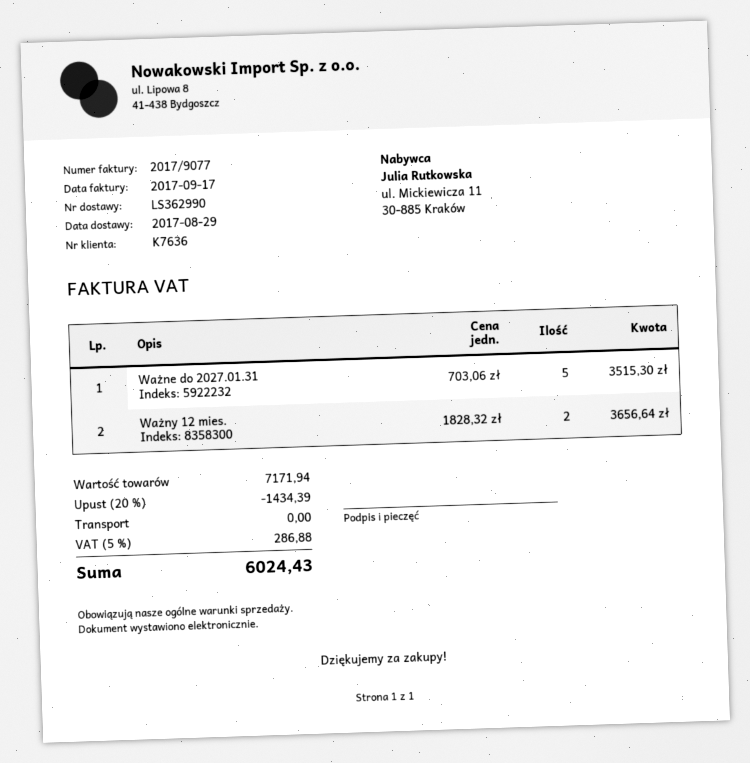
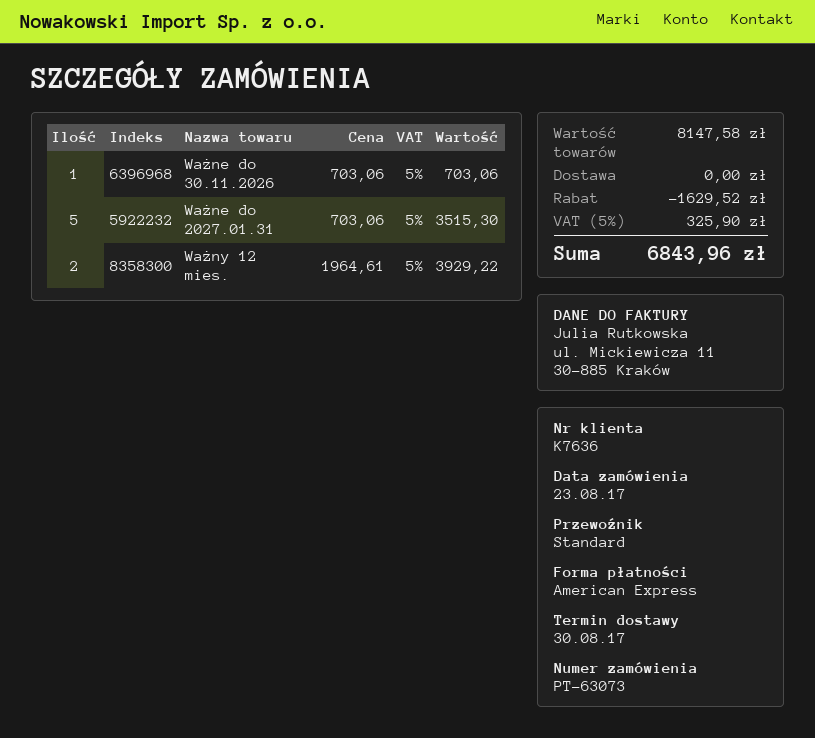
delivery date: 2017-08-29 -> 2017-08-30
Ważny 12 mies.: 2 x 1828.32 = 3656.64 -> 2 x 1964.61 = 3929.22
Ważne do 30.11.2026: none -> 1 x 703.06 = 703.06
subtotal: 7171.94 -> 8147.58
discount: 1434.39 -> 1629.52
tax: 5% = 286.88 -> 5% = 325.90
total: 6024.43 -> 6843.96

